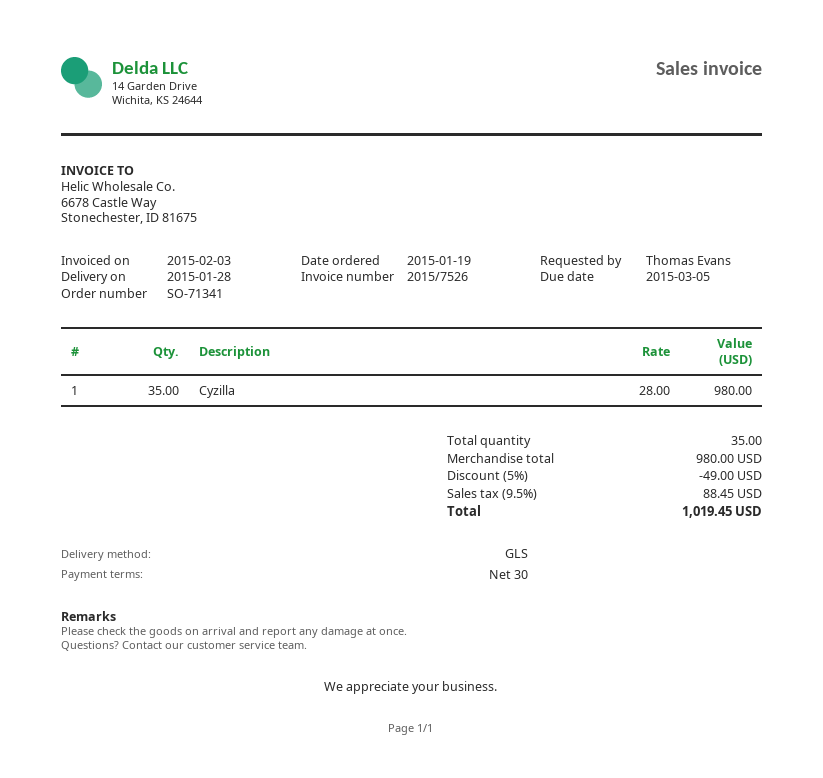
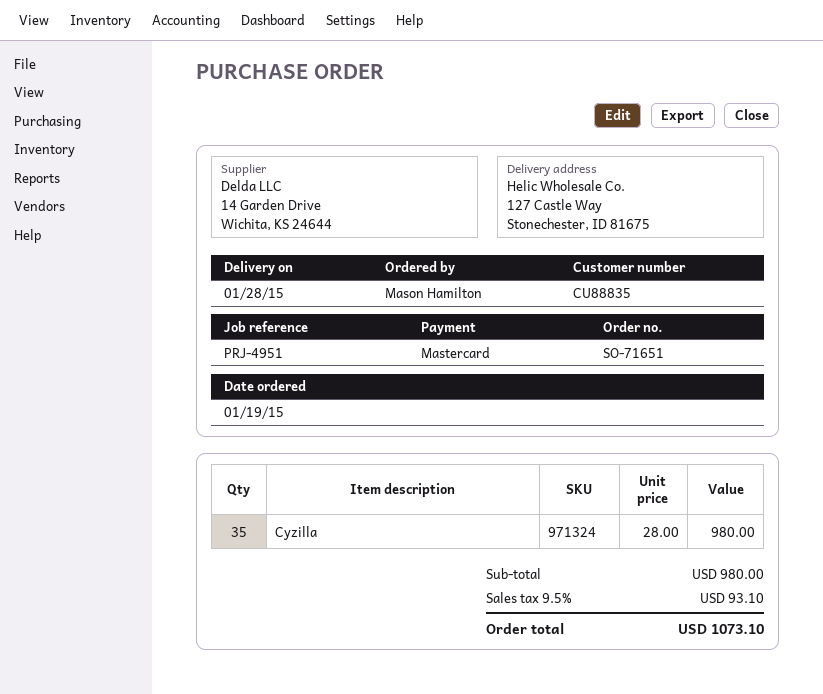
order number: SO-71341 -> SO-71651
ordered by: Thomas Evans -> Mason Hamilton
discount: 5% = 49.00 -> none
tax: 9.5% = 88.45 -> 9.5% = 93.10
total: 1019.45 -> 1073.10

